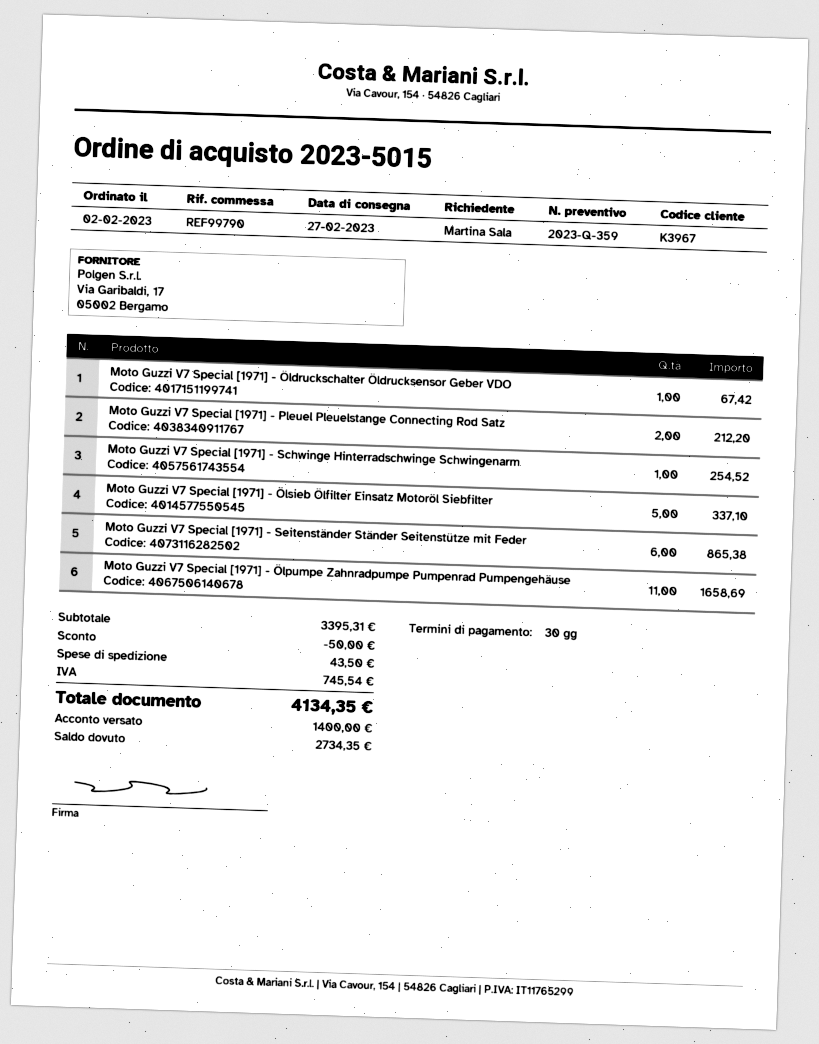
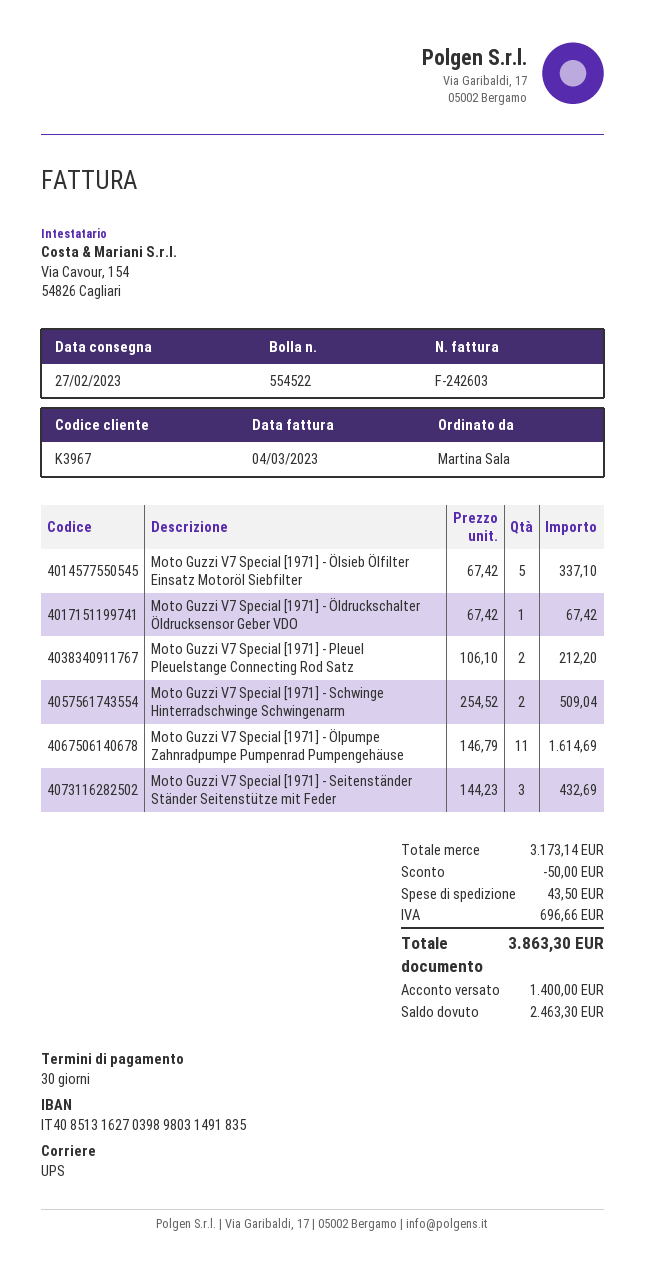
Moto Guzzi V7 Special [1971] - Schwinge Hinterradschwinge Schwingenarm: 1 for 254.52 -> 2 for 509.04
Moto Guzzi V7 Special [1971] - Seitenständer Ständer Seitenstütze mit Feder: 6 for 865.38 -> 3 for 432.69
Moto Guzzi V7 Special [1971] - Ölpumpe Zahnradpumpe Pumpenrad Pumpengehäuse: 11 for 1658.69 -> 11 for 1614.69
subtotal: 3395.31 -> 3173.14
tax: 745.54 -> 696.66
total: 4134.35 -> 3863.30
balance: 2734.35 -> 2463.30

